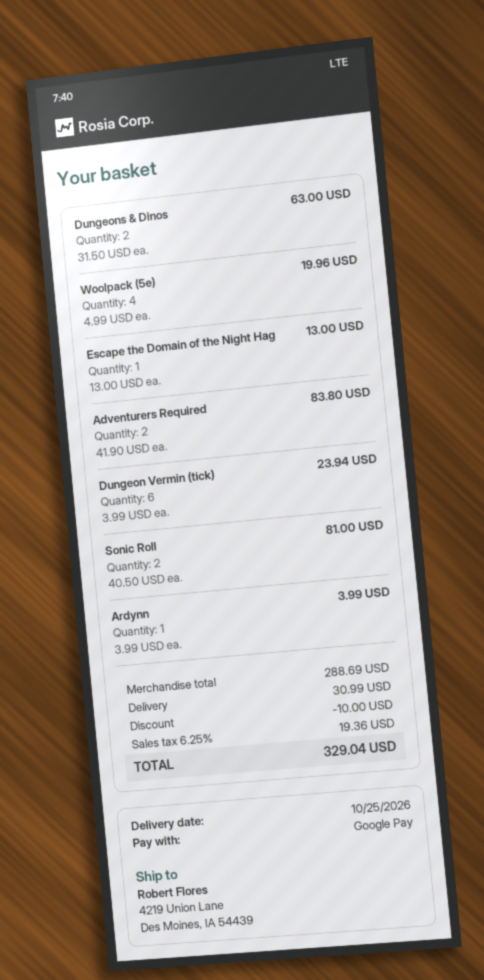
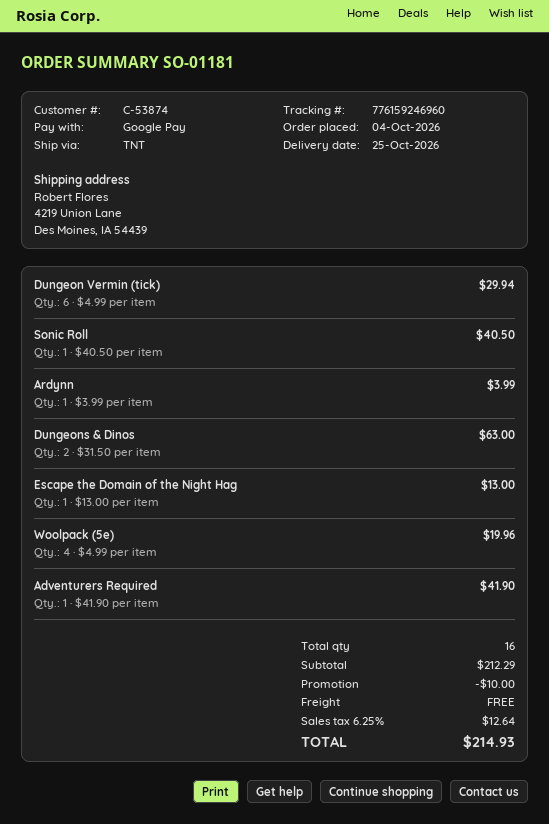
Adventurers Required: 2 x 41.90 = 83.80 -> 1 x 41.90 = 41.90
Dungeon Vermin (tick): 6 x 3.99 = 23.94 -> 6 x 4.99 = 29.94
Sonic Roll: 2 x 40.50 = 81.00 -> 1 x 40.50 = 40.50
subtotal: 288.69 -> 212.29
shipping: 30.99 -> 0.00
tax: 6.25% = 19.36 -> 6.25% = 12.64
total: 329.04 -> 214.93

